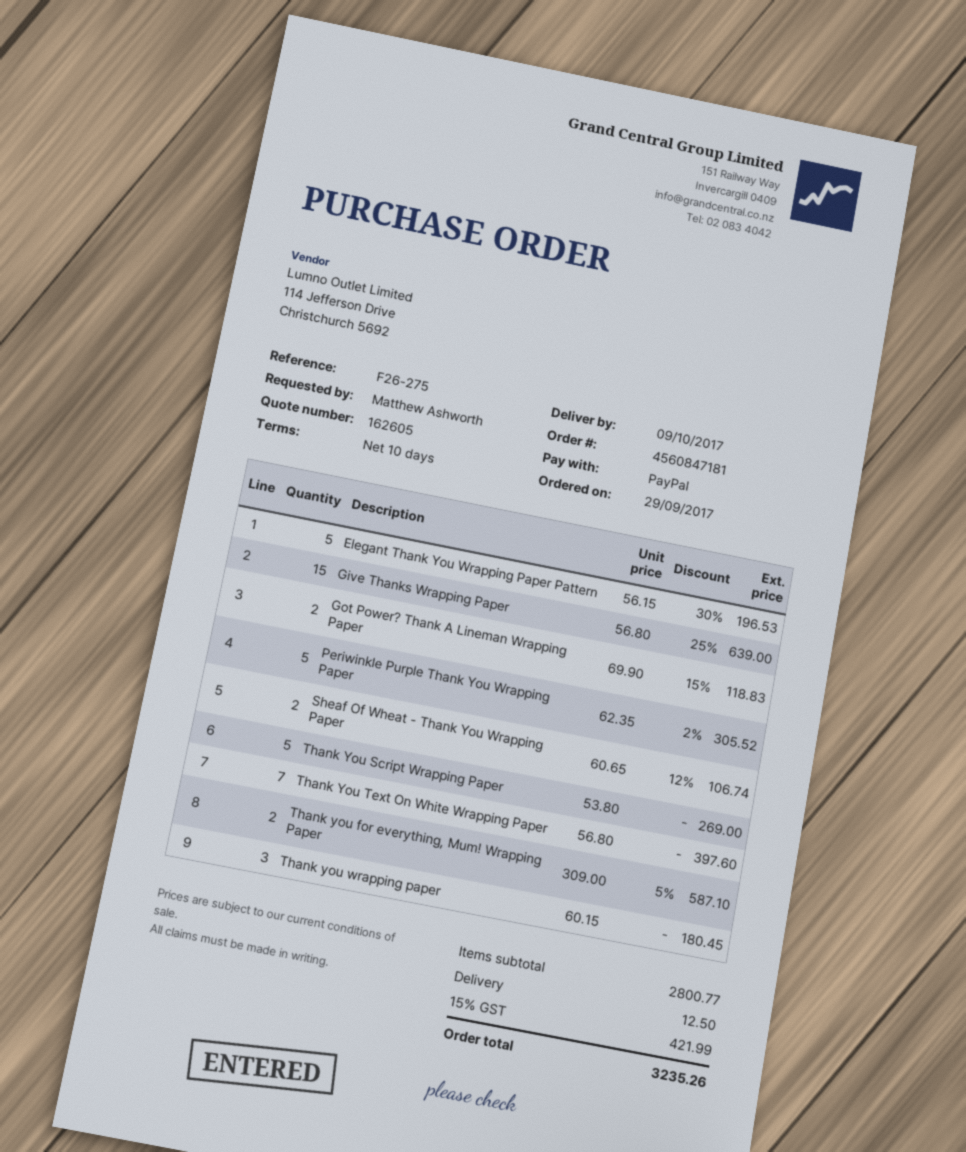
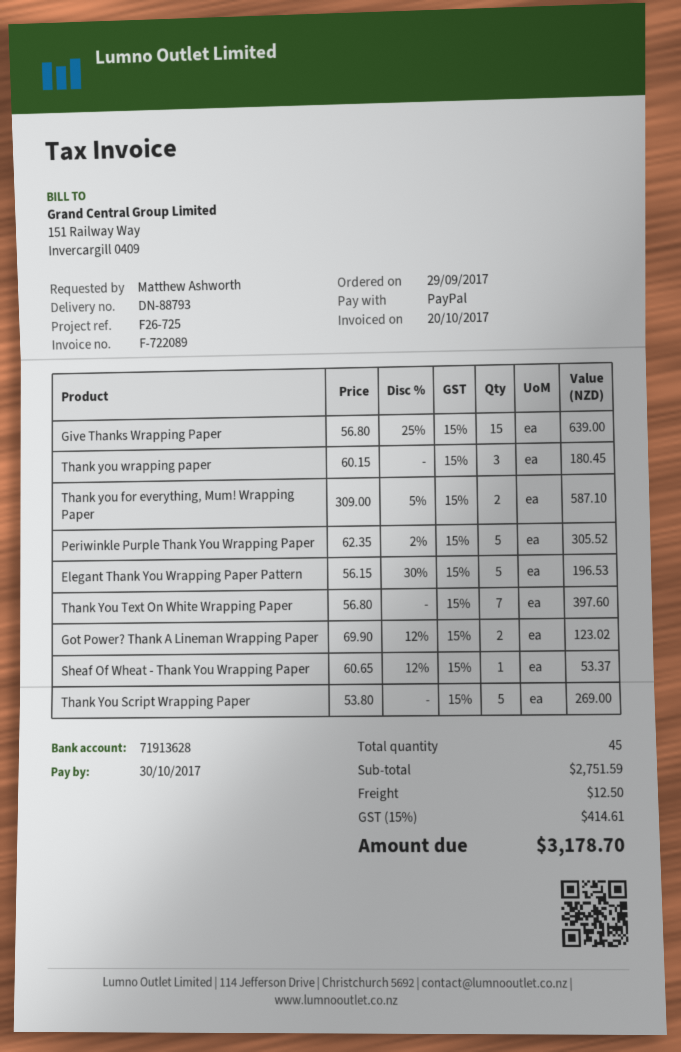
reference: F26-275 -> F26-725
Got Power? Thank A Lineman Wrapping Paper: 2 x 69.90 - 15% = 118.83 -> 2 x 69.90 - 12% = 123.02
Sheaf Of Wheat - Thank You Wrapping Paper: 2 x 60.65 - 12% = 106.74 -> 1 x 60.65 - 12% = 53.37
subtotal: 2800.77 -> 2751.59
tax: 15% = 421.99 -> 15% = 414.61
total: 3235.26 -> 3178.70

